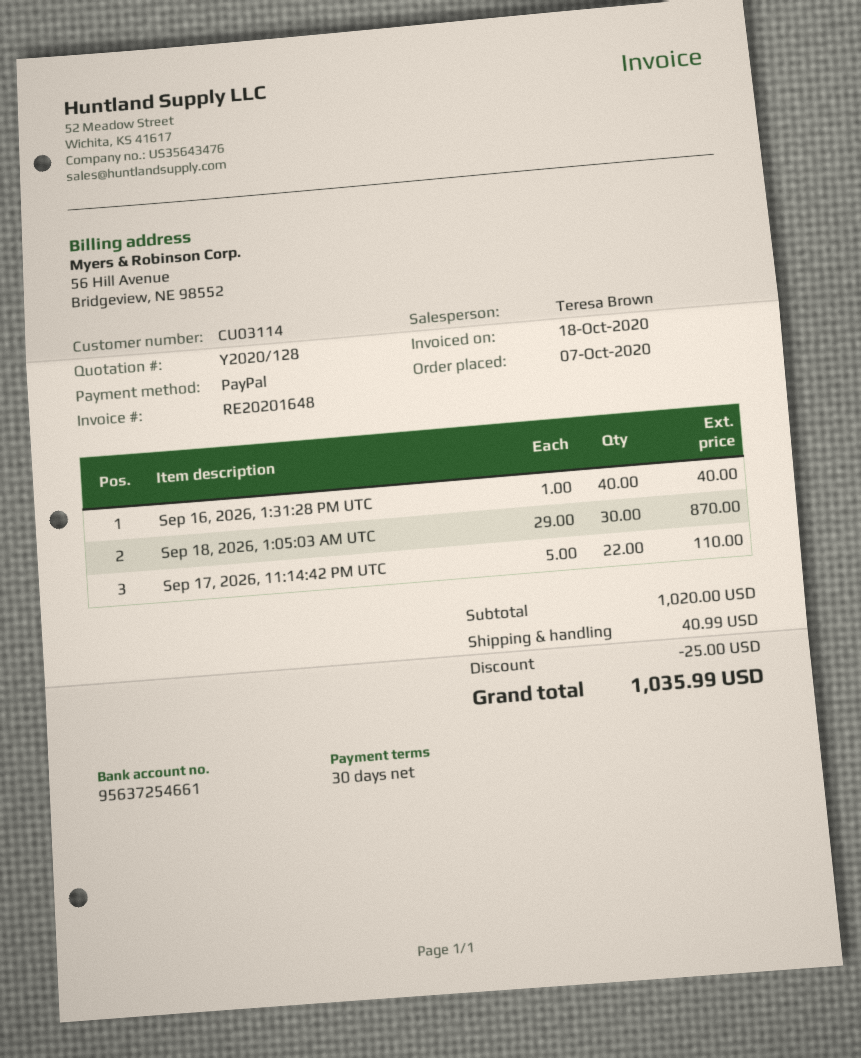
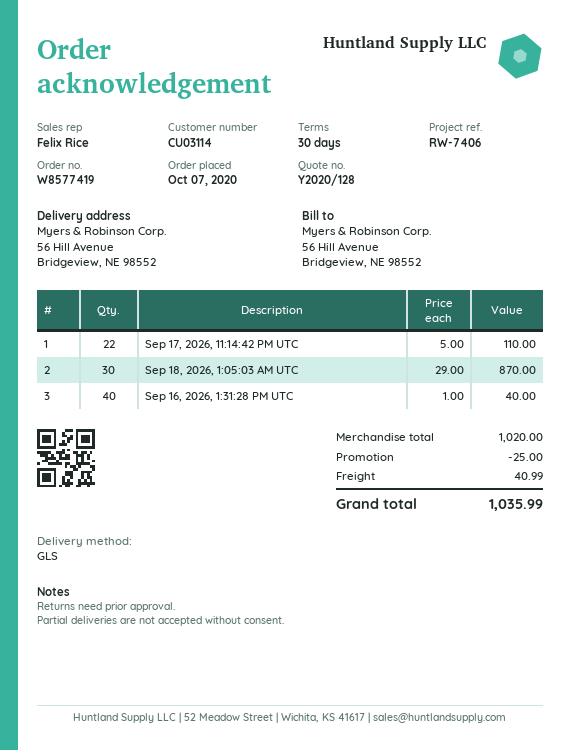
sales rep: Teresa Brown -> Felix Rice

